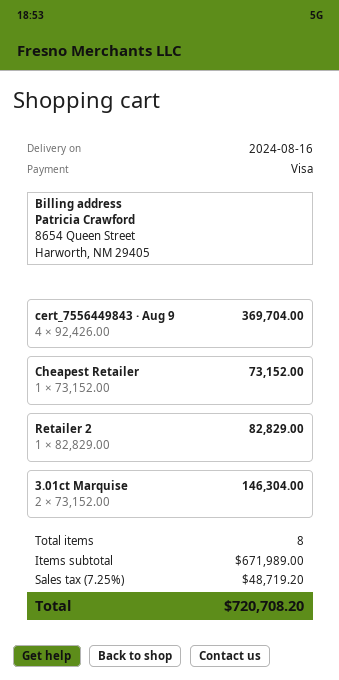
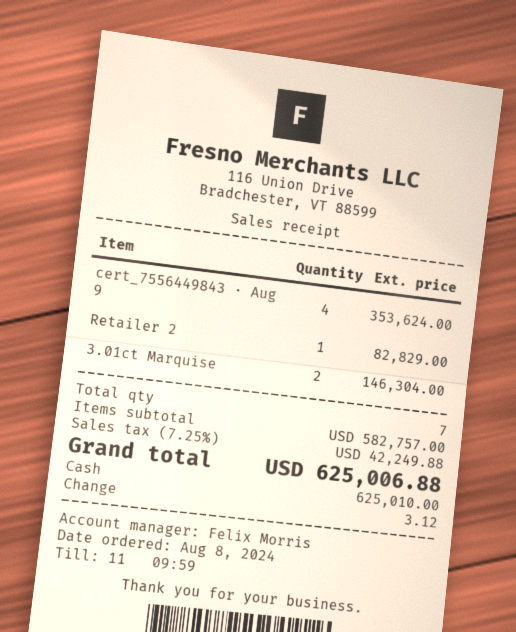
payment method: Visa -> cash
cert_7556449843 · Aug 9: 4 for 369704.00 -> 4 for 353624.00
Cheapest Retailer: 1 for 73152.00 -> none
total quantity: 8 -> 7
subtotal: 671989.00 -> 582757.00
tax: 7.25% = 48719.20 -> 7.25% = 42249.88
total: 720708.20 -> 625006.88

